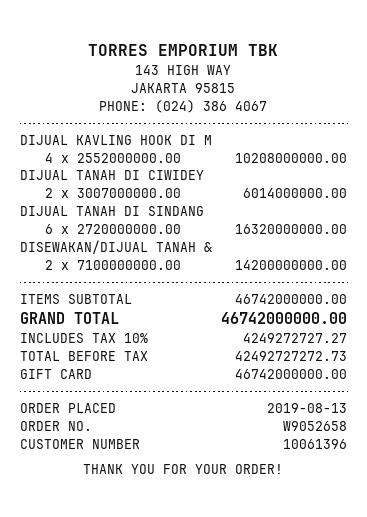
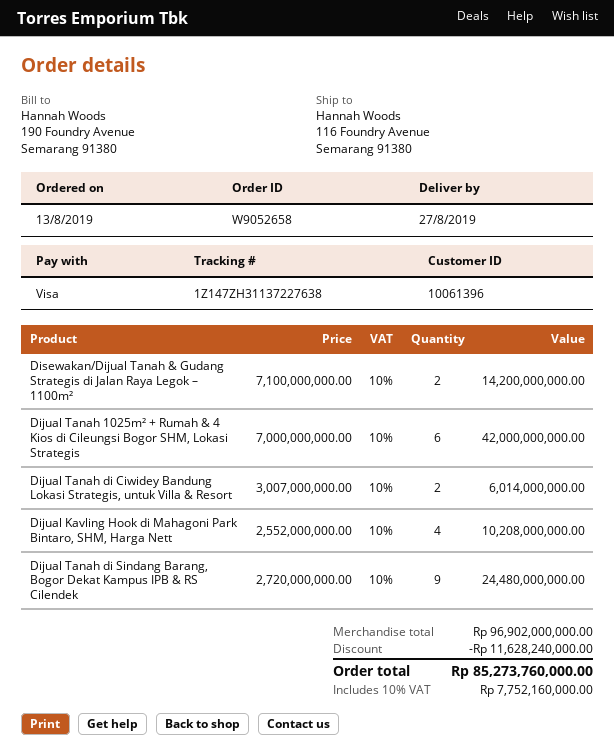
payment method: gift card -> Visa
DIJUAL TANAH DI SINDANG: 6 x 2720000000.00 = 16320000000.00 -> 9 x 2720000000.00 = 24480000000.00
Dijual Tanah 1025m² + Rumah & 4 Kios di Cileungsi Bogor SHM, Lokasi Strategis: none -> 6 x 7000000000.00 = 42000000000.00
subtotal: 46742000000.00 -> 96902000000.00
discount: none -> 11628240000.00
tax: 10% = 4249272727.27 -> 10% = 7752160000.00
total: 46742000000.00 -> 85273760000.00

